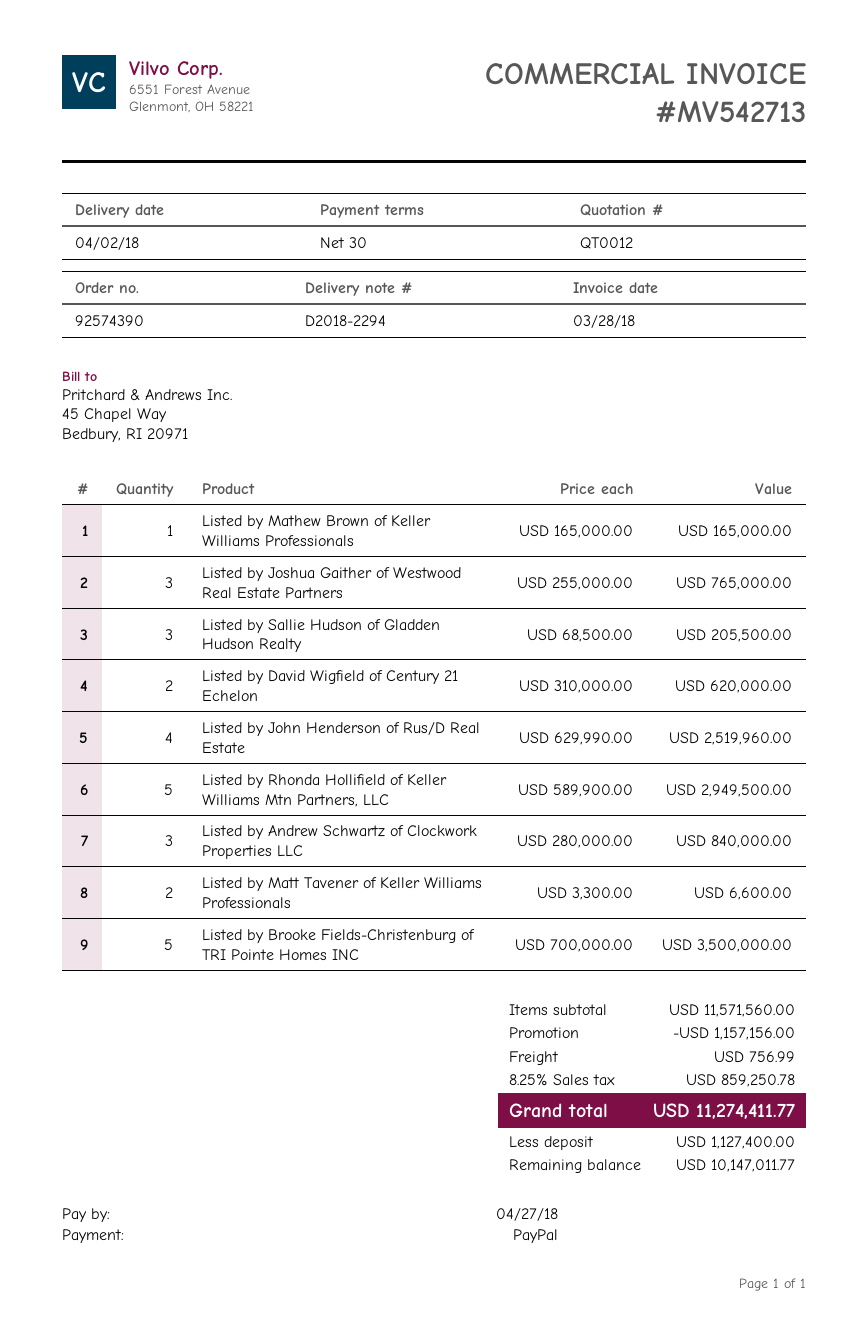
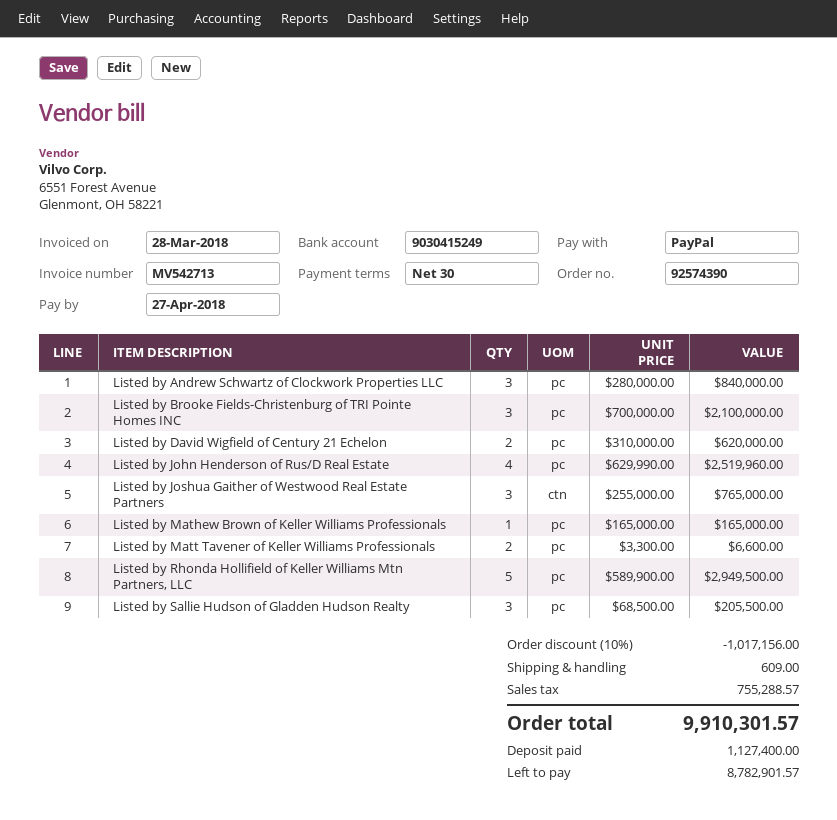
Listed by Brooke Fields-Christenburg of TRI Pointe Homes INC: 5 x 700000.00 = 3500000.00 -> 3 x 700000.00 = 2100000.00
discount: 1157156.00 -> 1017156.00
shipping: 756.99 -> 609.00
tax: 859250.78 -> 755288.57
total: 11274411.77 -> 9910301.57
balance: 10147011.77 -> 8782901.57

